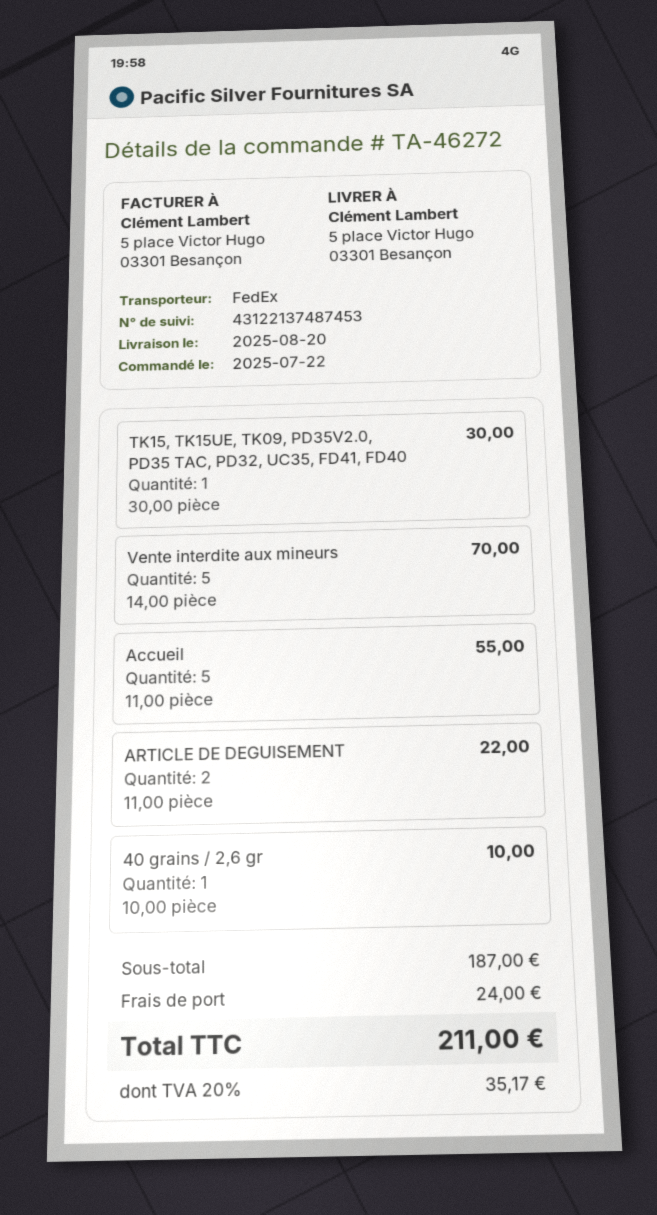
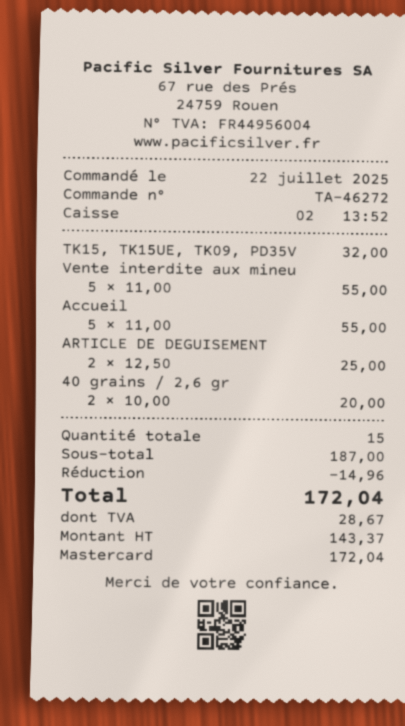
TK15, TK15UE, TK09, PD35V2.0, PD35 TAC, PD32, UC35, FD41, FD40: 1 x 30.00 = 30.00 -> 1 x 32.00 = 32.00
Vente interdite aux mineurs: 5 x 14.00 = 70.00 -> 5 x 11.00 = 55.00
ARTICLE DE DEGUISEMENT: 2 x 11.00 = 22.00 -> 2 x 12.50 = 25.00
40 grains / 2,6 gr: 1 x 10.00 = 10.00 -> 2 x 10.00 = 20.00
discount: none -> 14.96
shipping: 24.00 -> none
tax: 35.17 -> 28.67
total: 211.00 -> 172.04

